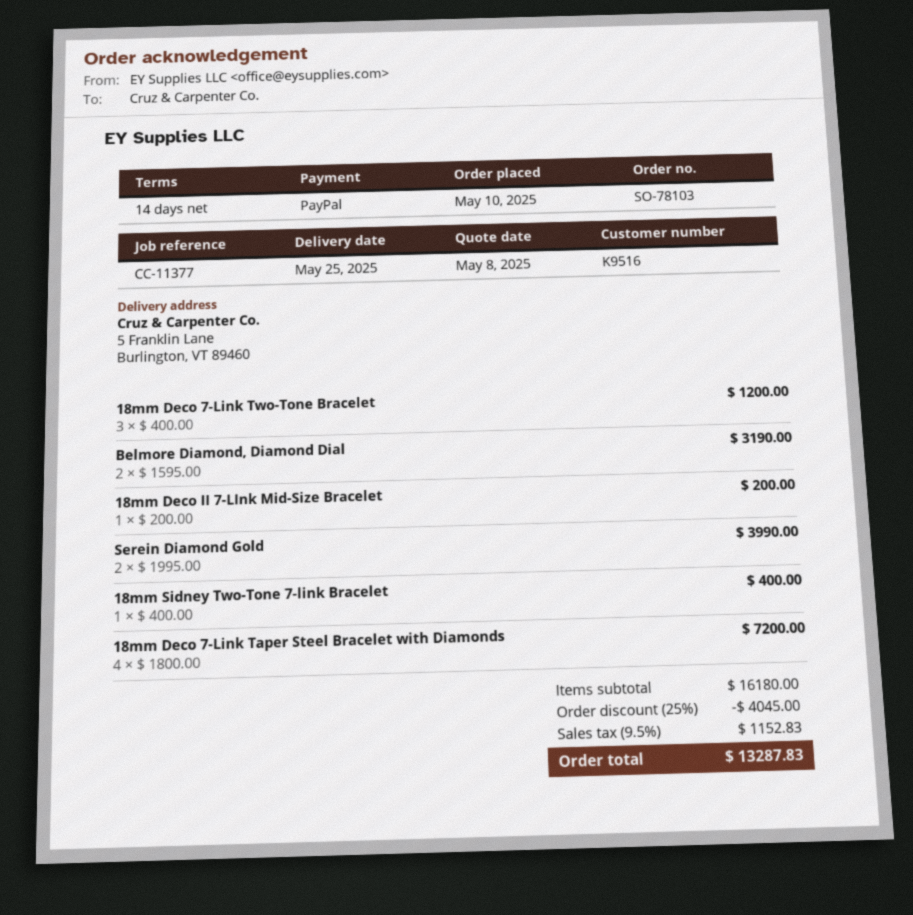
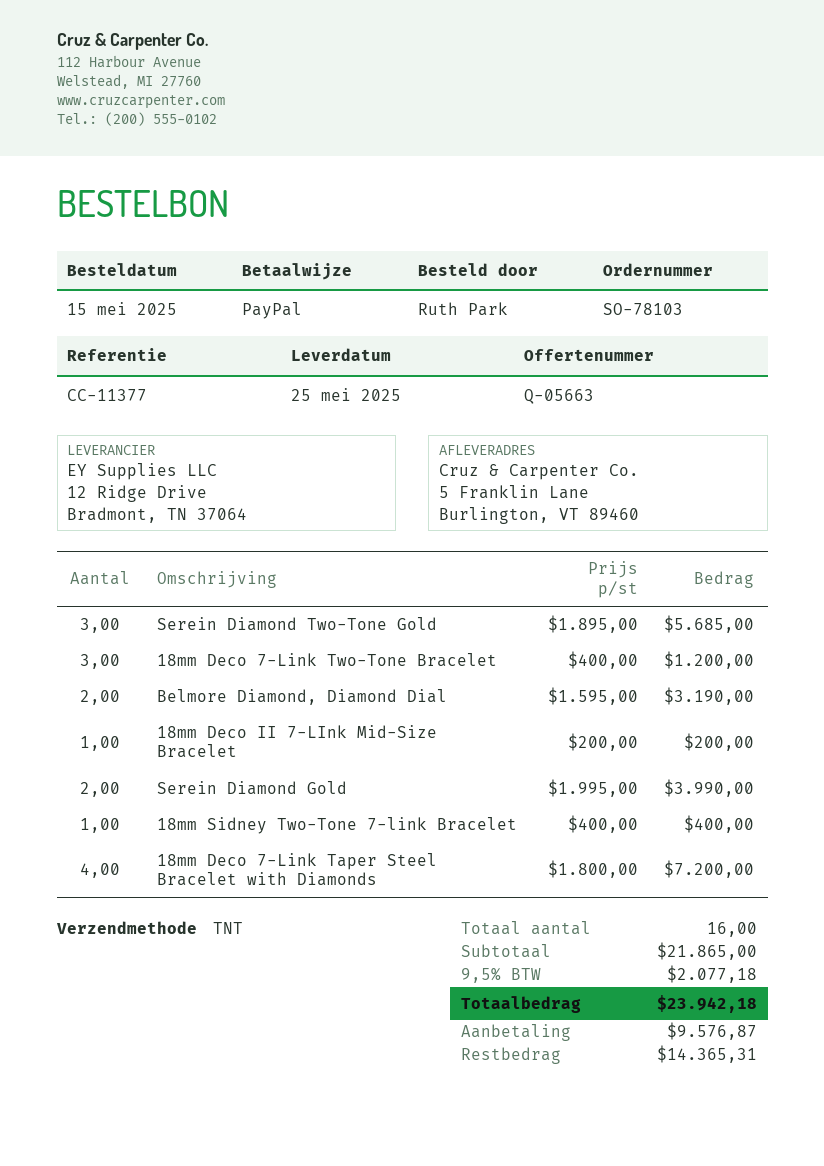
order date: 2025-05-10 -> 2025-05-15
Serein Diamond Two-Tone Gold: none -> 3 x 1895.00 = 5685.00
subtotal: 16180.00 -> 21865.00
discount: 25% = 4045.00 -> none
tax: 9.5% = 1152.83 -> 9.5% = 2077.18
total: 13287.83 -> 23942.18

